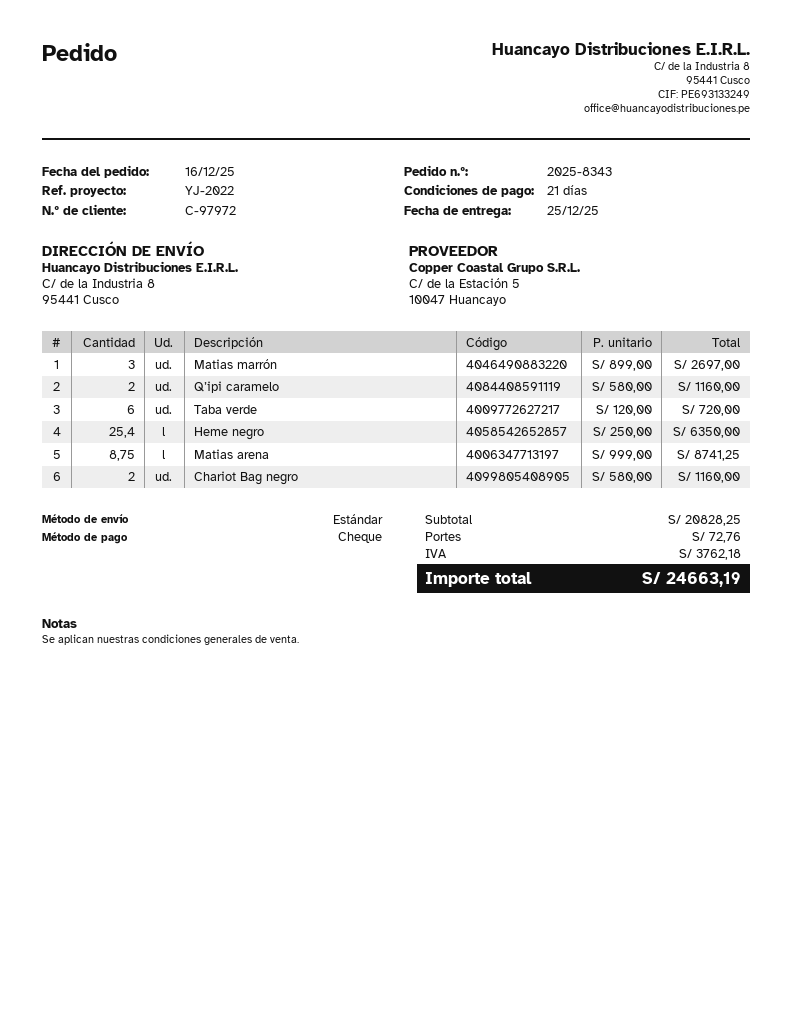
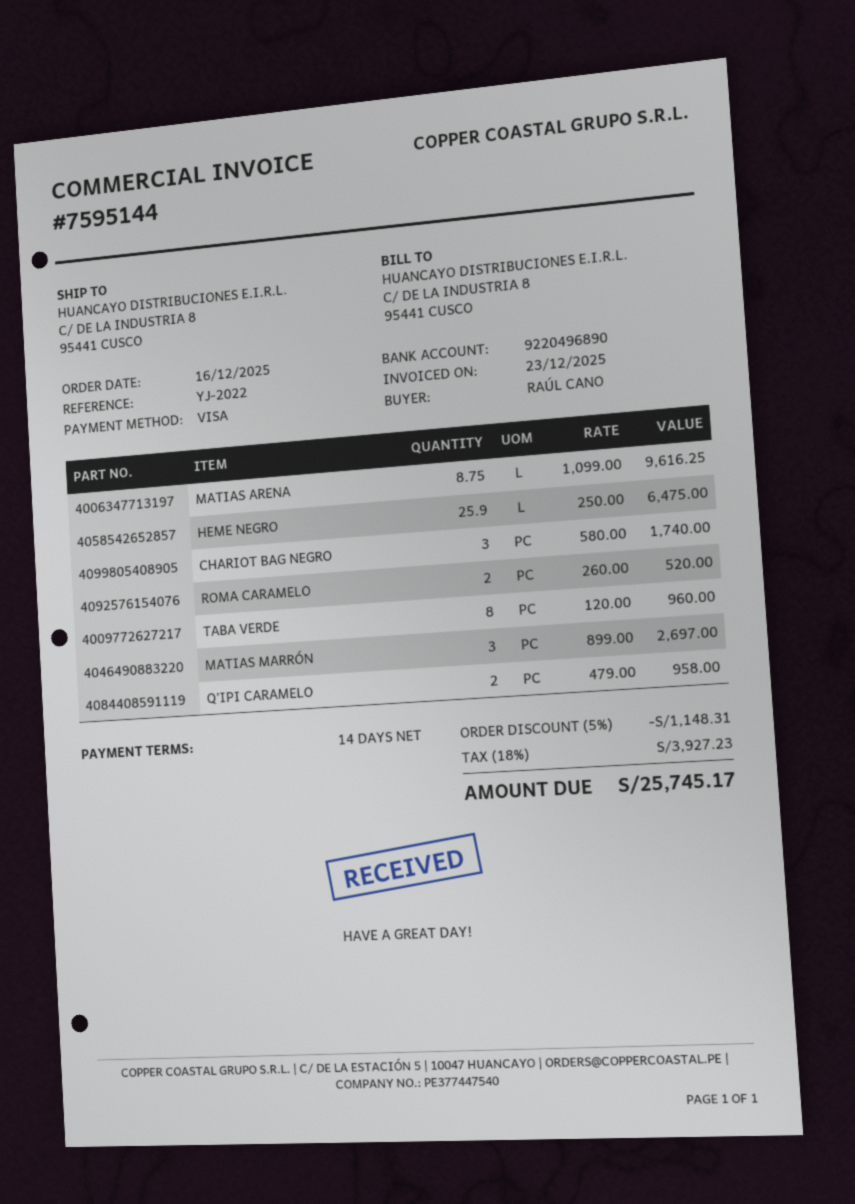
payment terms: 21 days -> 14 days
payment method: cheque -> Visa
Q’ipi caramelo: 2 x 580.00 = 1160.00 -> 2 x 479.00 = 958.00
Taba verde: 6 x 120.00 = 720.00 -> 8 x 120.00 = 960.00
Heme negro: 25.4 x 250.00 = 6350.00 -> 25.9 x 250.00 = 6475.00
Matias arena: 8.75 x 999.00 = 8741.25 -> 8.75 x 1099.00 = 9616.25
Chariot Bag negro: 2 x 580.00 = 1160.00 -> 3 x 580.00 = 1740.00
ROMA CARAMELO: none -> 2 x 260.00 = 520.00
discount: none -> 5% = 1148.31
shipping: 72.76 -> none
tax: 3762.18 -> 3927.23
total: 24663.19 -> 25745.17

